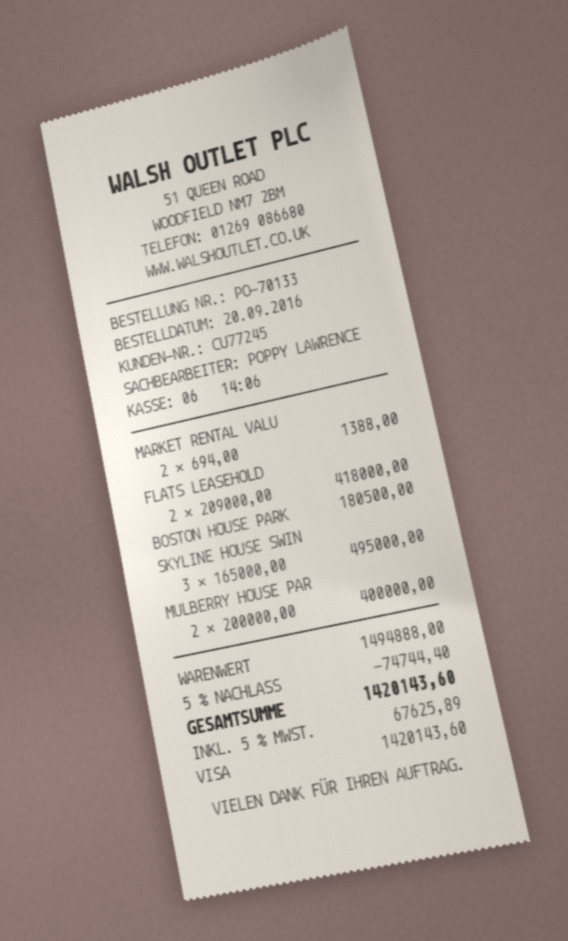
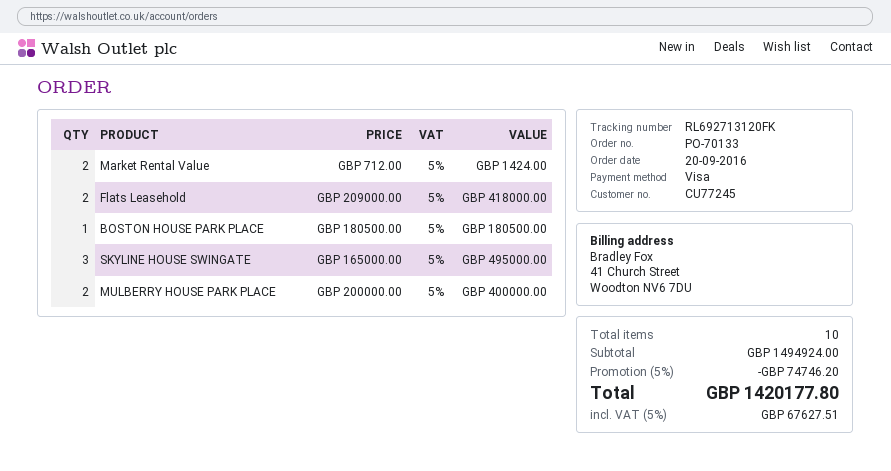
MARKET RENTAL VALU: 2 x 694.00 = 1388.00 -> 2 x 712.00 = 1424.00
subtotal: 1494888.00 -> 1494924.00
discount: 5% = 74744.40 -> 5% = 74746.20
tax: 5% = 67625.89 -> 5% = 67627.51
total: 1420143.60 -> 1420177.80

